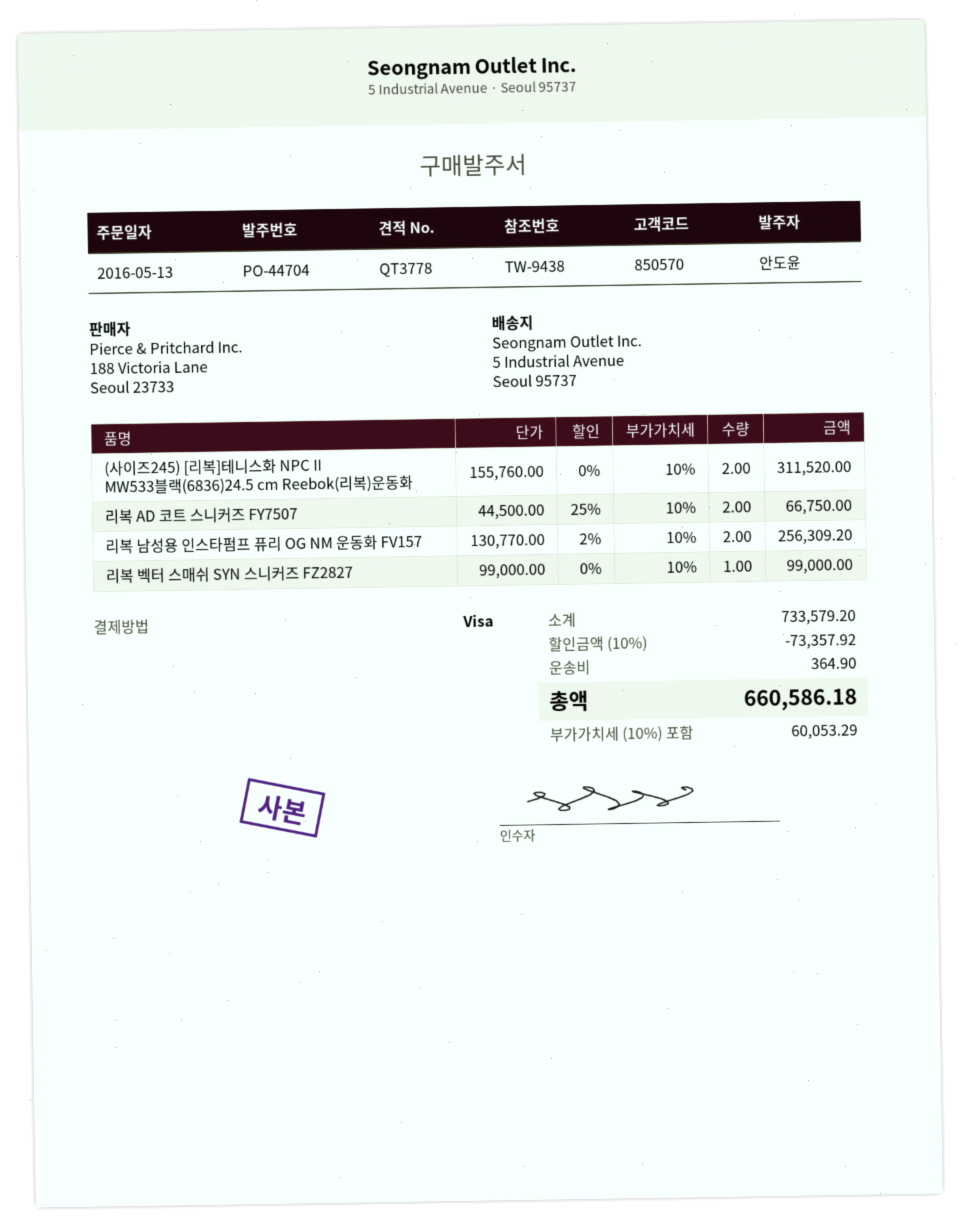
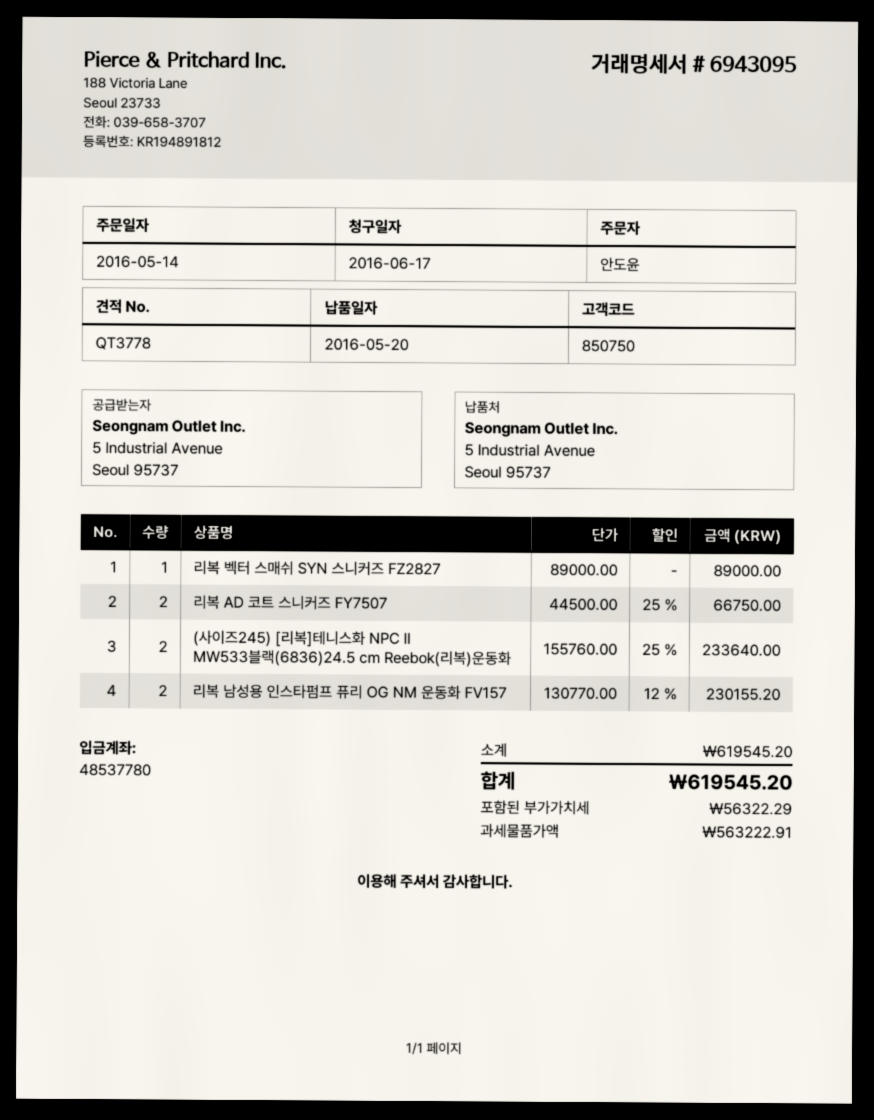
order date: 2016-05-13 -> 2016-05-14
customer number: 850570 -> 850750
(사이즈245) [리복]테니스화 NPC II MW533블랙(6836)24.5 cm Reebok(리복)운동화: 2 x 155760.00 = 311520.00 -> 2 x 155760.00 - 25% = 233640.00
리복 남성용 인스타펌프 퓨리 OG NM 운동화 FV157: 2 x 130770.00 - 2% = 256309.20 -> 2 x 130770.00 - 12% = 230155.20
리복 벡터 스매쉬 SYN 스니커즈 FZ2827: 1 x 99000.00 = 99000.00 -> 1 x 89000.00 = 89000.00
subtotal: 733579.20 -> 619545.20
discount: 10% = 73357.92 -> none
shipping: 364.90 -> none
tax: 60053.29 -> 56322.29
total: 660586.18 -> 619545.20

